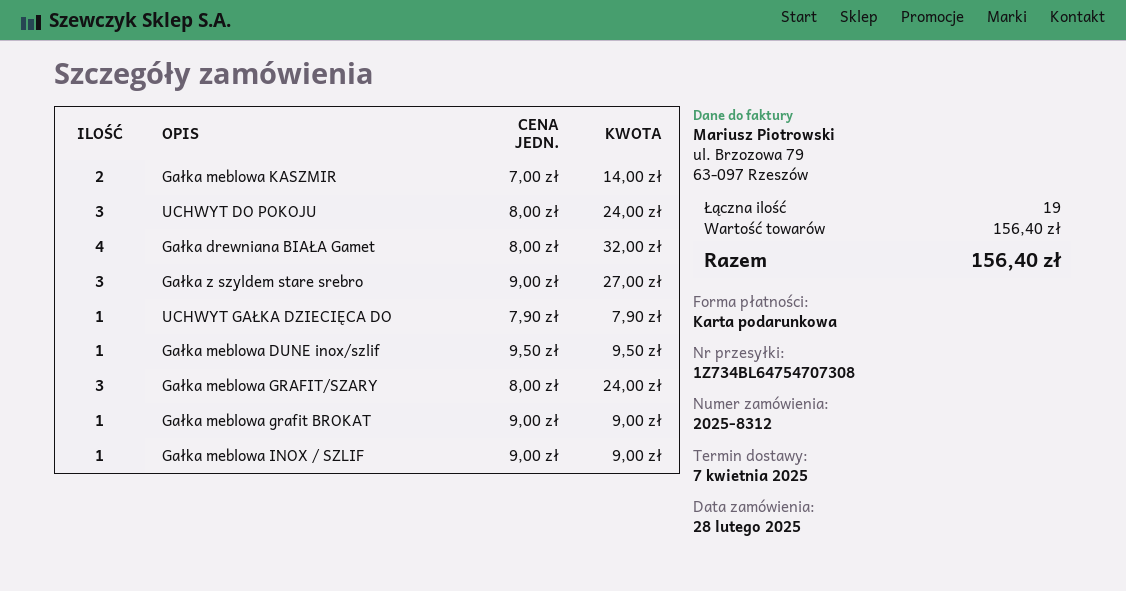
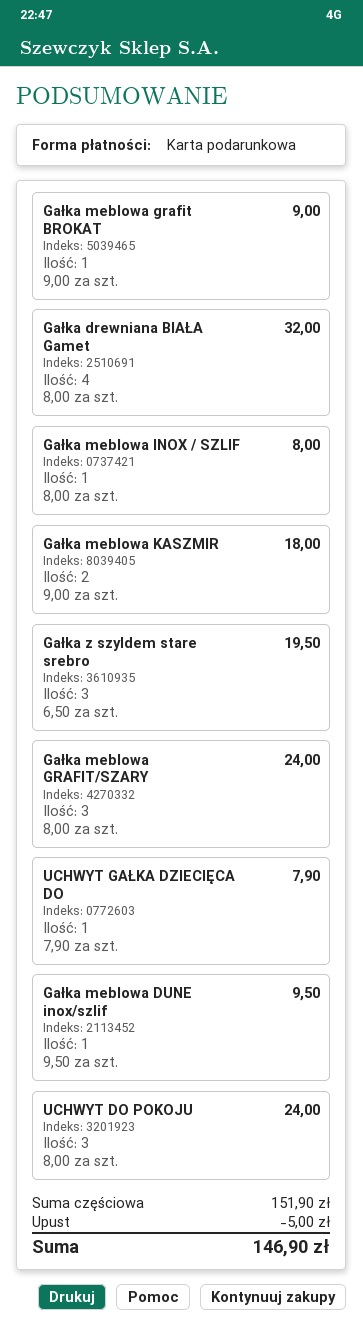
Gałka meblowa KASZMIR: 2 x 7.00 = 14.00 -> 2 x 9.00 = 18.00
Gałka z szyldem stare srebro: 3 x 9.00 = 27.00 -> 3 x 6.50 = 19.50
Gałka meblowa INOX / SZLIF: 1 x 9.00 = 9.00 -> 1 x 8.00 = 8.00
subtotal: 156.40 -> 151.90
discount: none -> 5.00
total: 156.40 -> 146.90

